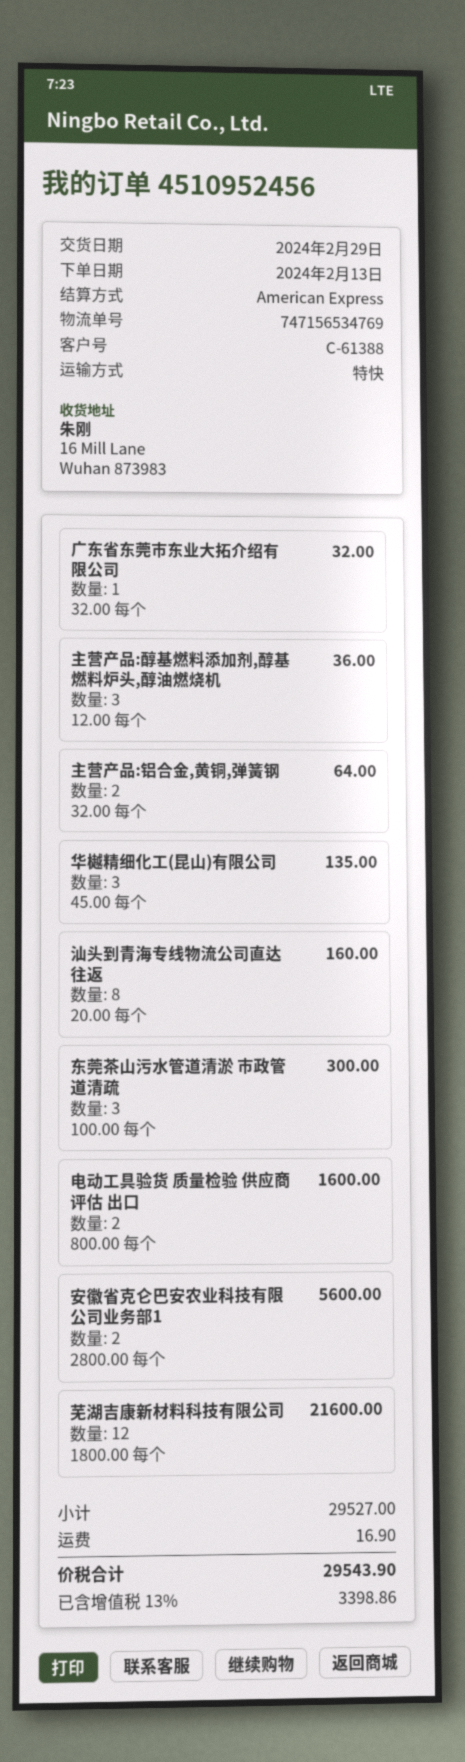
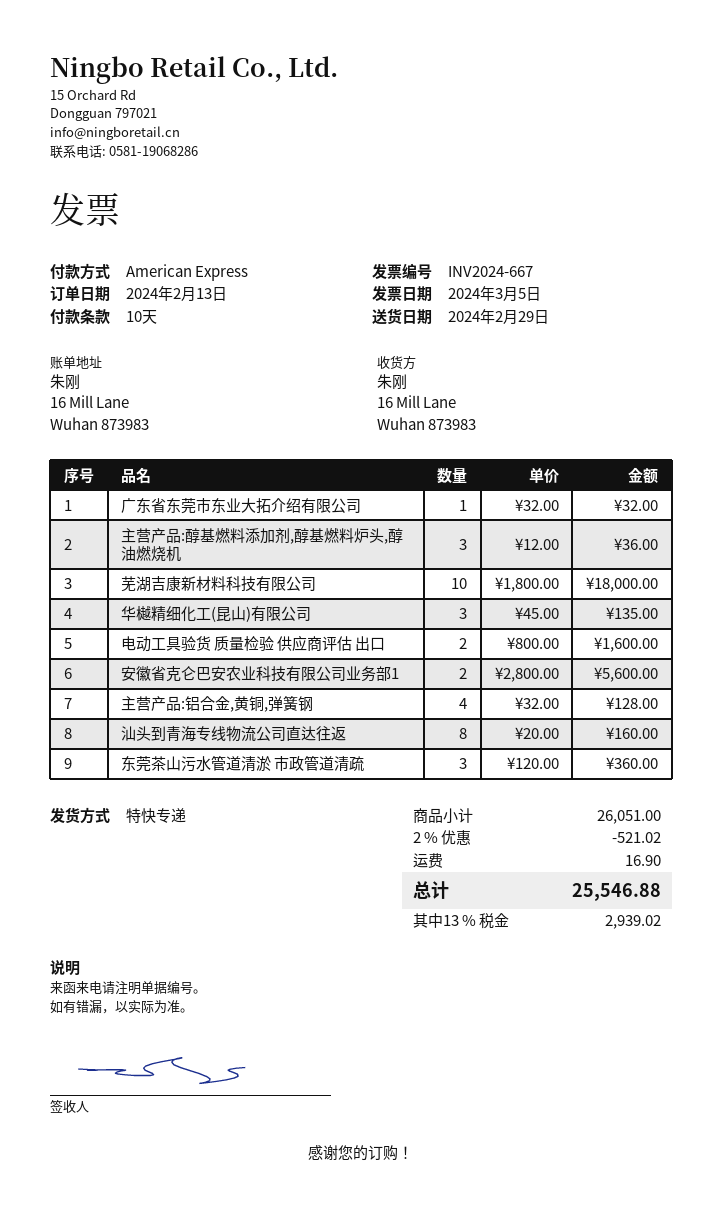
主营产品:铝合金,黄铜,弹簧钢: 2 x 32.00 = 64.00 -> 4 x 32.00 = 128.00
东莞茶山污水管道清淤 市政管道清疏: 3 x 100.00 = 300.00 -> 3 x 120.00 = 360.00
芜湖吉康新材料科技有限公司: 12 x 1800.00 = 21600.00 -> 10 x 1800.00 = 18000.00
subtotal: 29527.00 -> 26051.00
discount: none -> 2% = 521.02
tax: 13% = 3398.86 -> 13% = 2939.02
total: 29543.90 -> 25546.88

